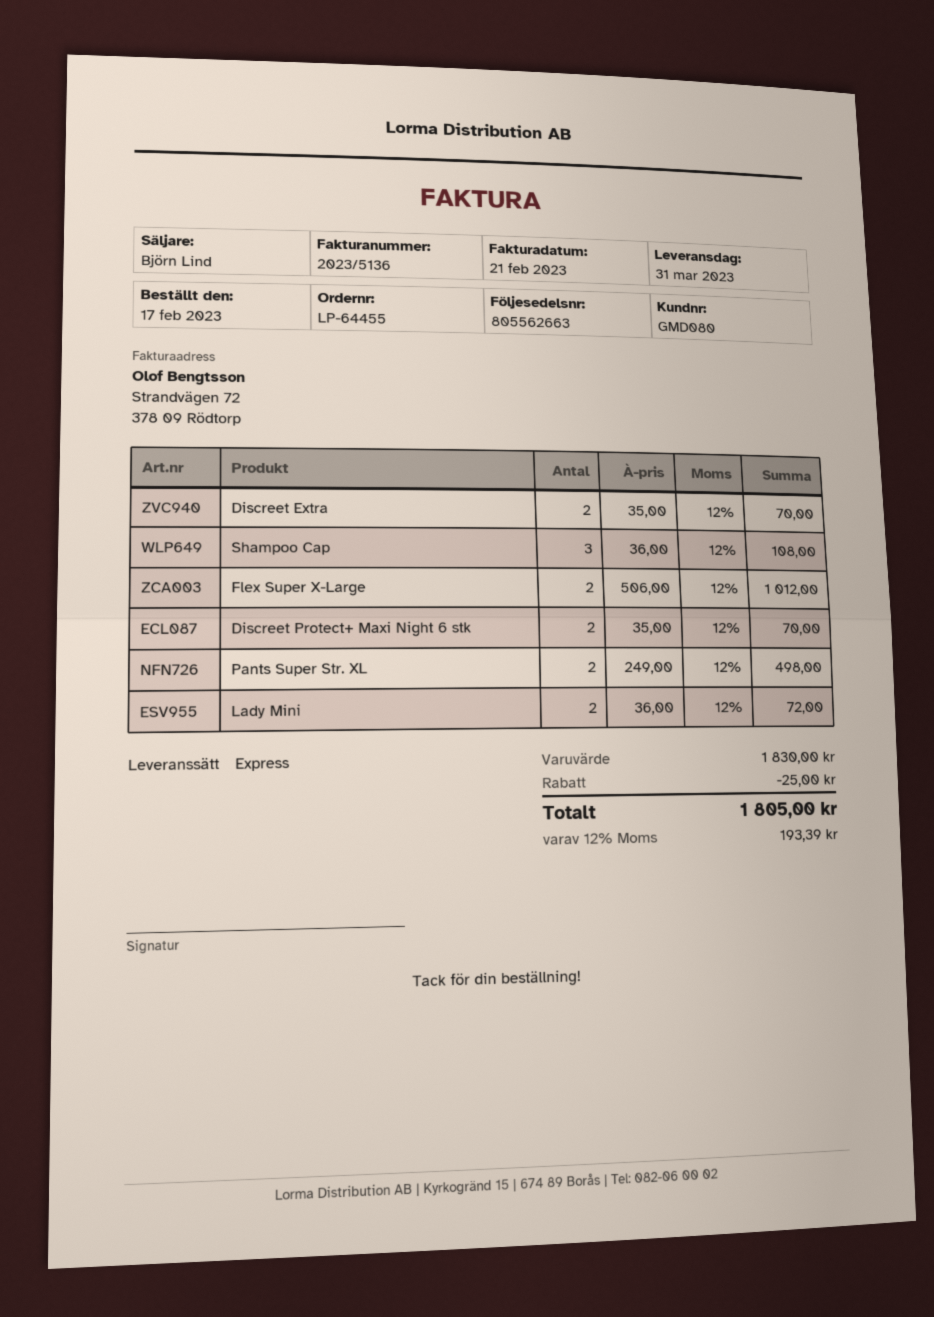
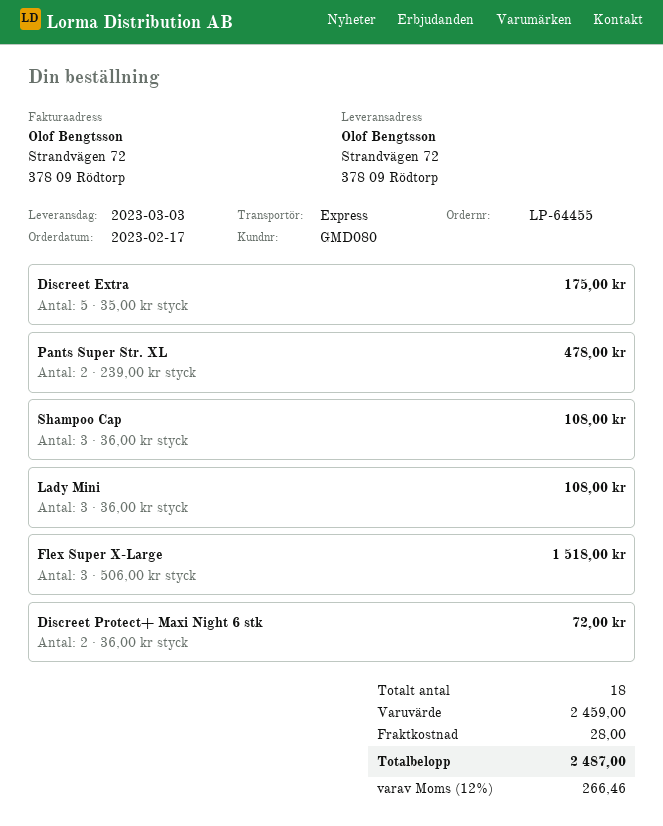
delivery date: 2023-03-31 -> 2023-03-03
Discreet Extra: 2 x 35.00 = 70.00 -> 5 x 35.00 = 175.00
Flex Super X-Large: 2 x 506.00 = 1012.00 -> 3 x 506.00 = 1518.00
Discreet Protect+ Maxi Night 6 stk: 2 x 35.00 = 70.00 -> 2 x 36.00 = 72.00
Pants Super Str. XL: 2 x 249.00 = 498.00 -> 2 x 239.00 = 478.00
Lady Mini: 2 x 36.00 = 72.00 -> 3 x 36.00 = 108.00
subtotal: 1830.00 -> 2459.00
discount: 25.00 -> none
shipping: none -> 28.00
tax: 12% = 193.39 -> 12% = 266.46
total: 1805.00 -> 2487.00

